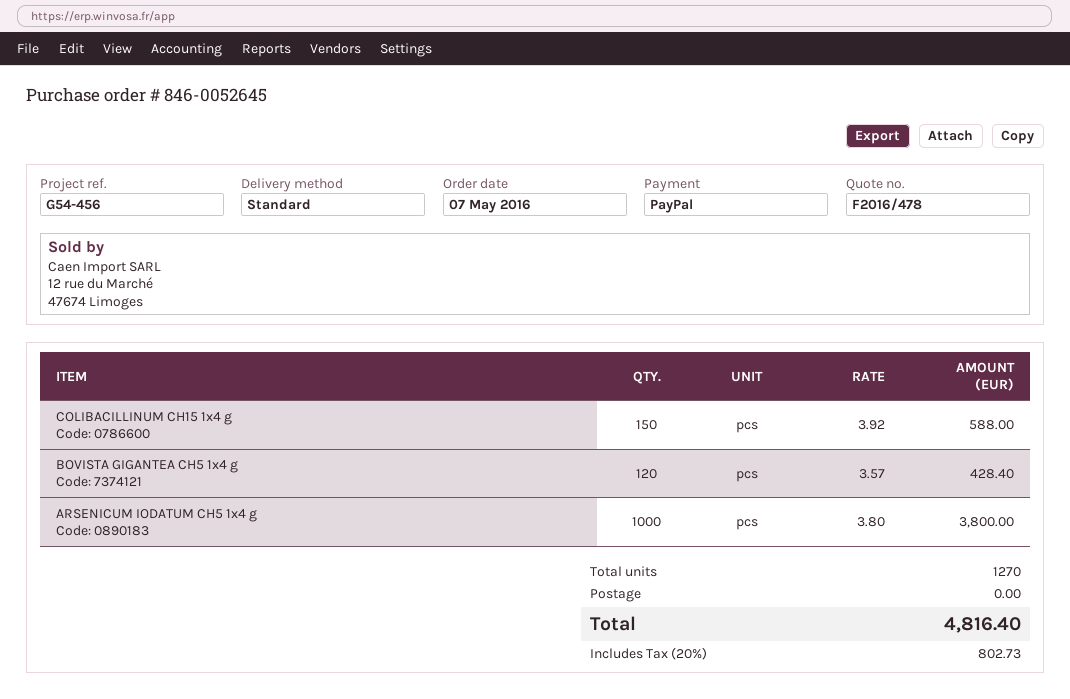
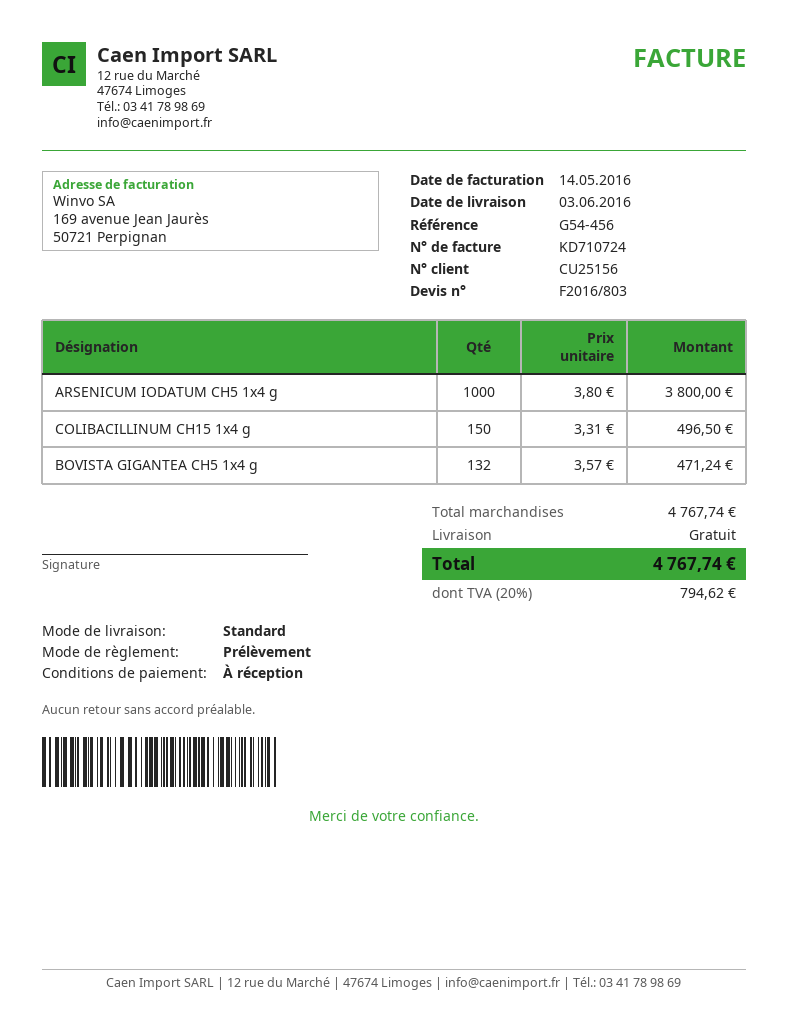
quote number: F2016/478 -> F2016/803
payment method: PayPal -> direct debit
COLIBACILLINUM CH15 1x4 g: 150 x 3.92 = 588.00 -> 150 x 3.31 = 496.50
BOVISTA GIGANTEA CH5 1x4 g: 120 x 3.57 = 428.40 -> 132 x 3.57 = 471.24
tax: 20% = 802.73 -> 20% = 794.62
total: 4816.40 -> 4767.74

